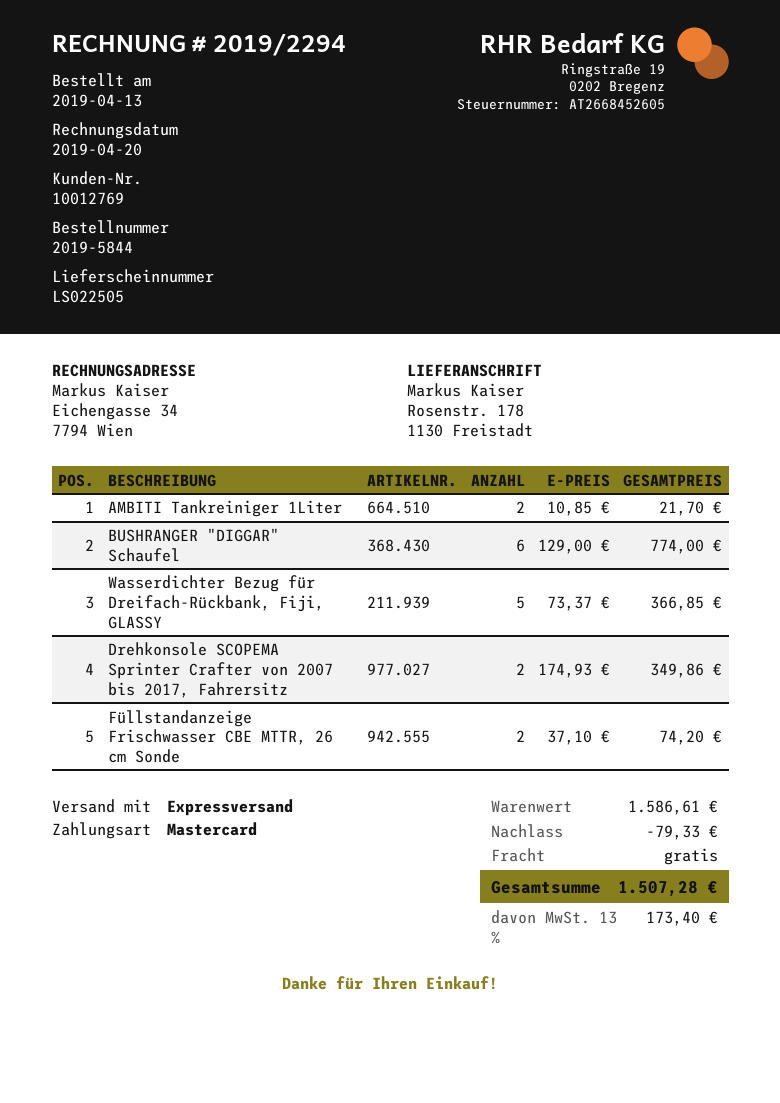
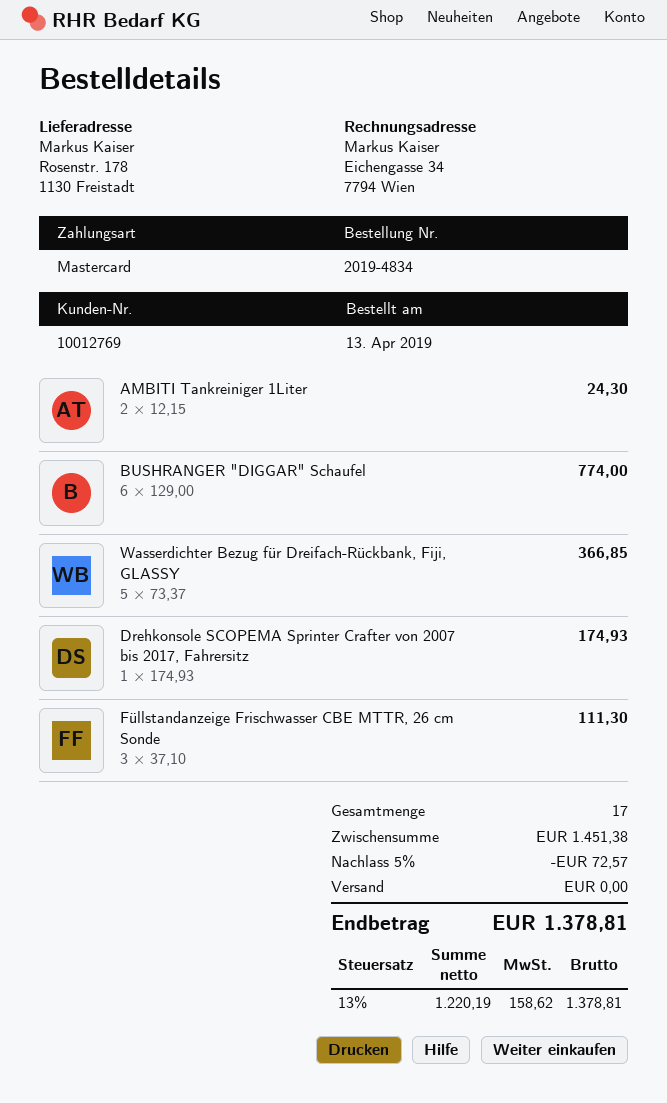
order number: 2019-5844 -> 2019-4834
AMBITI Tankreiniger 1Liter: 2 x 10.85 = 21.70 -> 2 x 12.15 = 24.30
Drehkonsole SCOPEMA Sprinter Crafter von 2007 bis 2017, Fahrersitz: 2 x 174.93 = 349.86 -> 1 x 174.93 = 174.93
Füllstandanzeige Frischwasser CBE MTTR, 26 cm Sonde: 2 x 37.10 = 74.20 -> 3 x 37.10 = 111.30
subtotal: 1586.61 -> 1451.38
discount: 79.33 -> 72.57
tax: 13% = 173.40 -> 13% = 158.62
total: 1507.28 -> 1378.81

